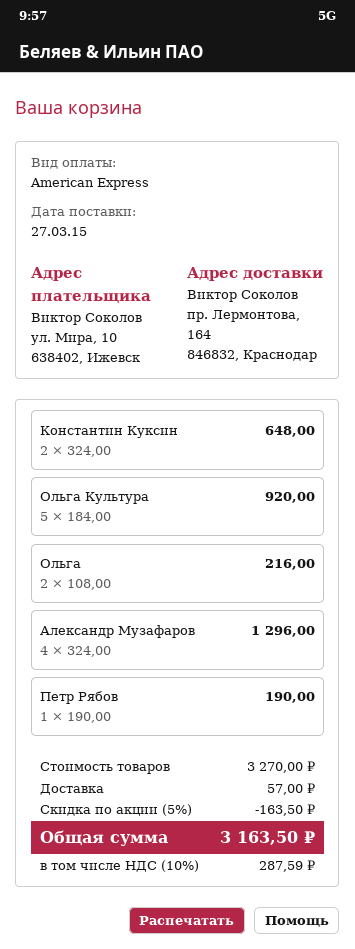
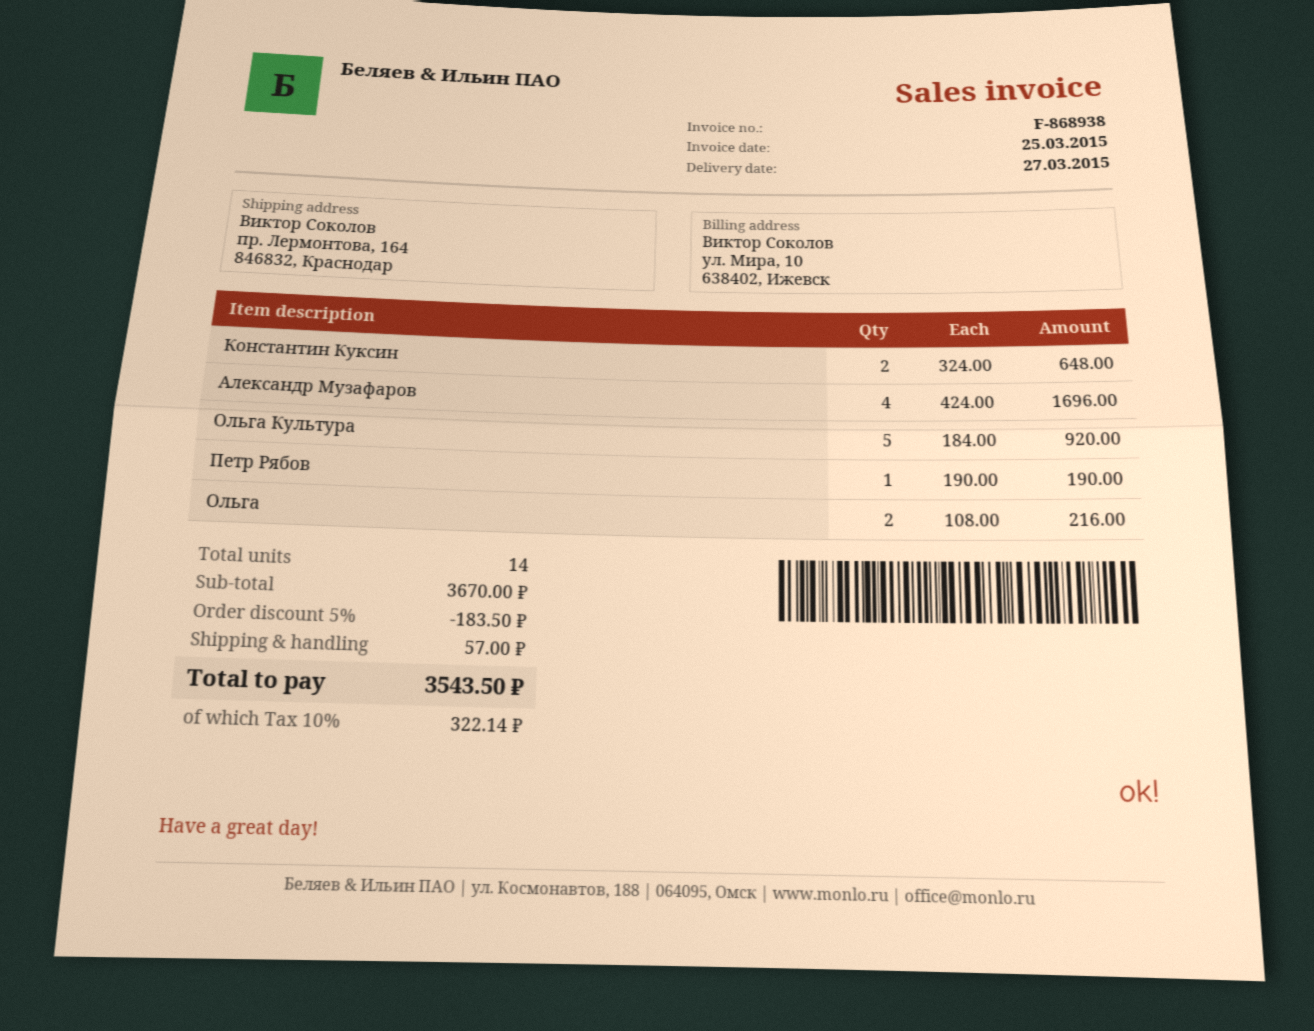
Александр Музафаров: 4 x 324.00 = 1296.00 -> 4 x 424.00 = 1696.00
subtotal: 3270.00 -> 3670.00
discount: 5% = 163.50 -> 5% = 183.50
tax: 10% = 287.59 -> 10% = 322.14
total: 3163.50 -> 3543.50

